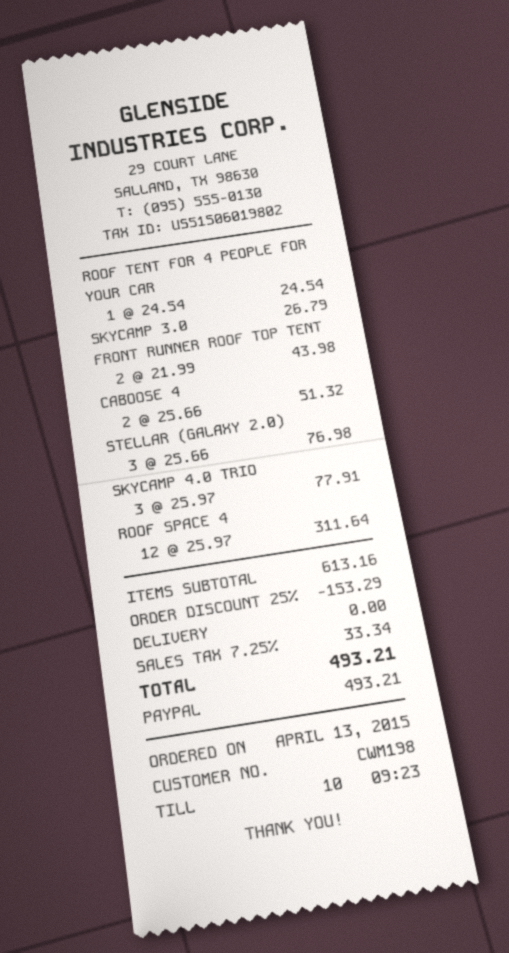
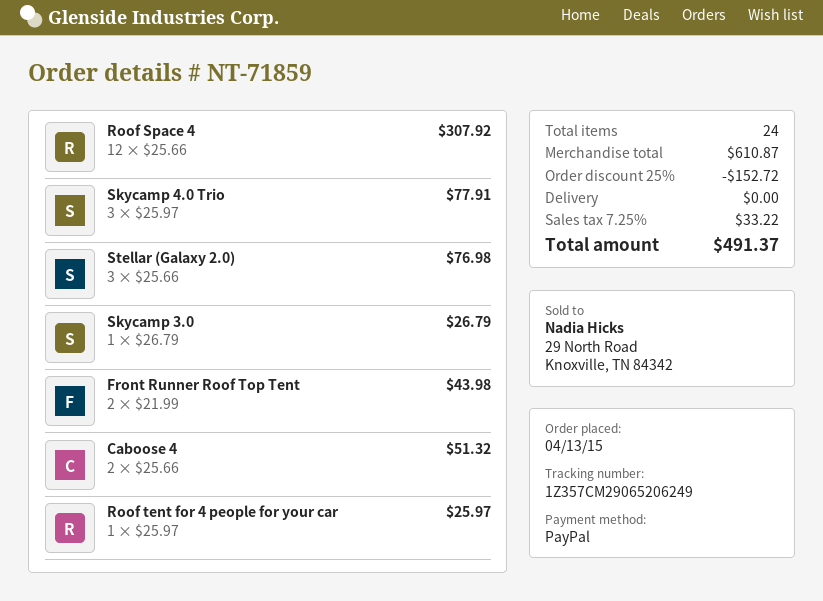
ROOF TENT FOR 4 PEOPLE FOR YOUR CAR: 1 x 24.54 = 24.54 -> 1 x 25.97 = 25.97
ROOF SPACE 4: 12 x 25.97 = 311.64 -> 12 x 25.66 = 307.92
subtotal: 613.16 -> 610.87
discount: 25% = 153.29 -> 25% = 152.72
tax: 7.25% = 33.34 -> 7.25% = 33.22
total: 493.21 -> 491.37

